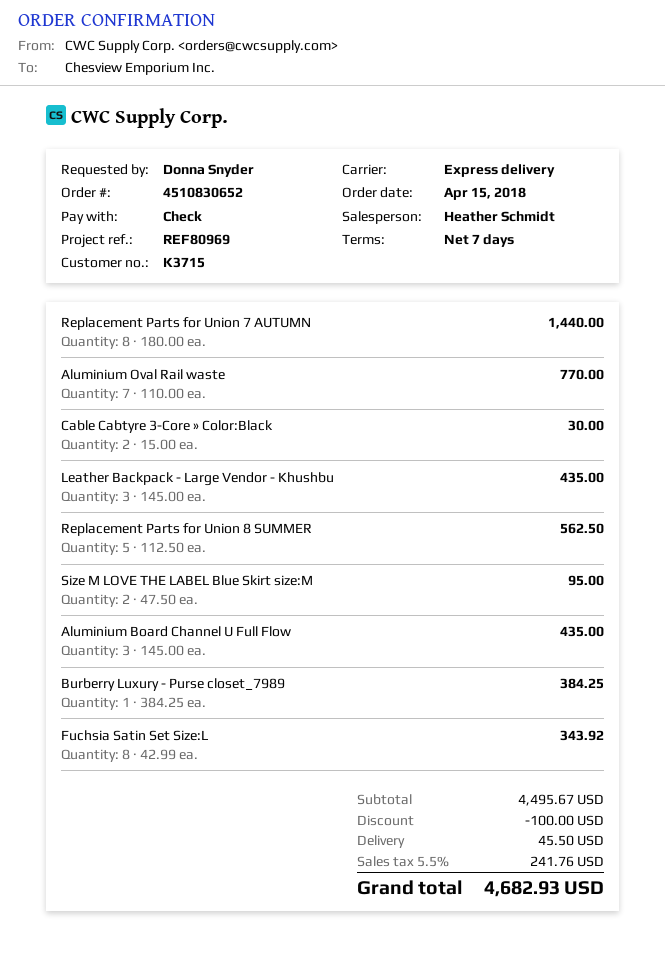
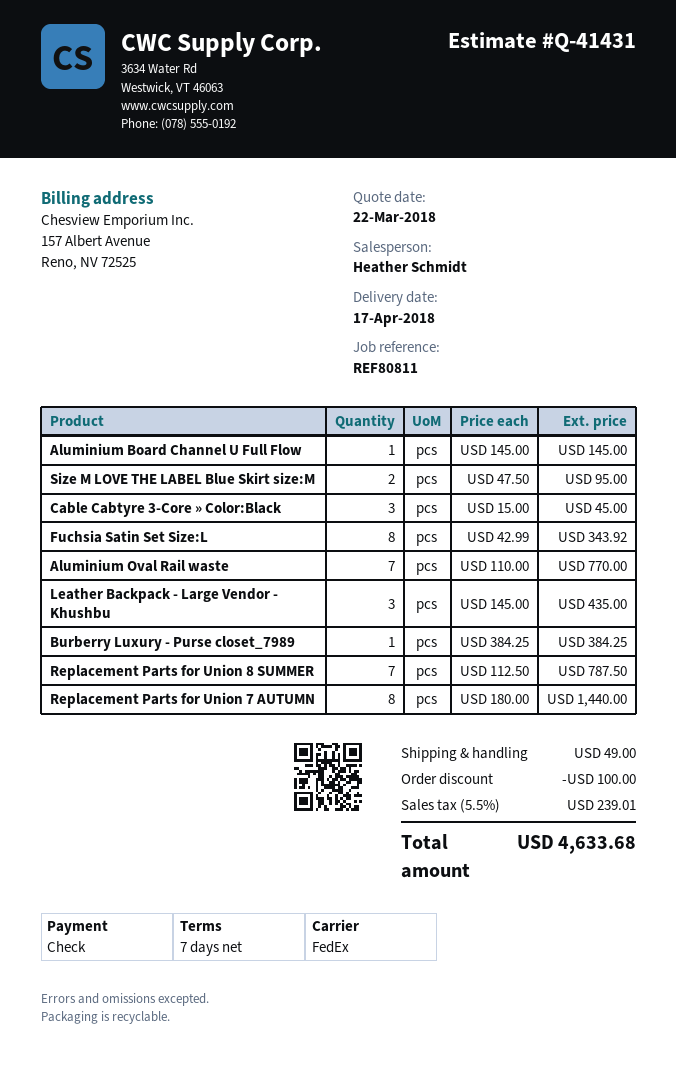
reference: REF80969 -> REF80811
shipping method: express -> FedEx
Cable Cabtyre 3-Core » Color:Black: 2 x 15.00 = 30.00 -> 3 x 15.00 = 45.00
Replacement Parts for Union 8 SUMMER: 5 x 112.50 = 562.50 -> 7 x 112.50 = 787.50
Aluminium Board Channel U Full Flow: 3 x 145.00 = 435.00 -> 1 x 145.00 = 145.00
shipping: 45.50 -> 49.00
tax: 5.5% = 241.76 -> 5.5% = 239.01
total: 4682.93 -> 4633.68

